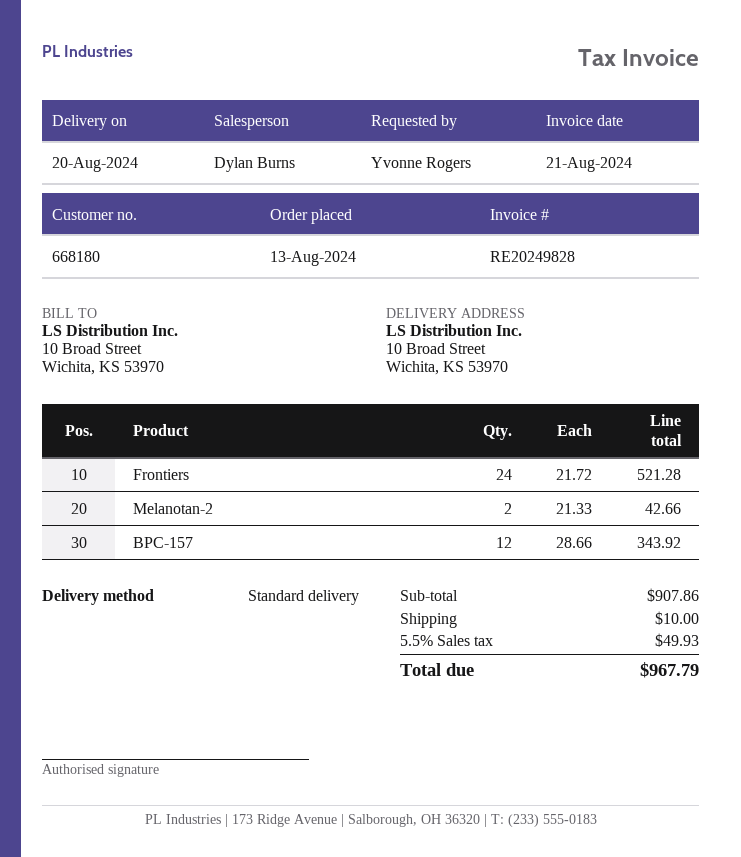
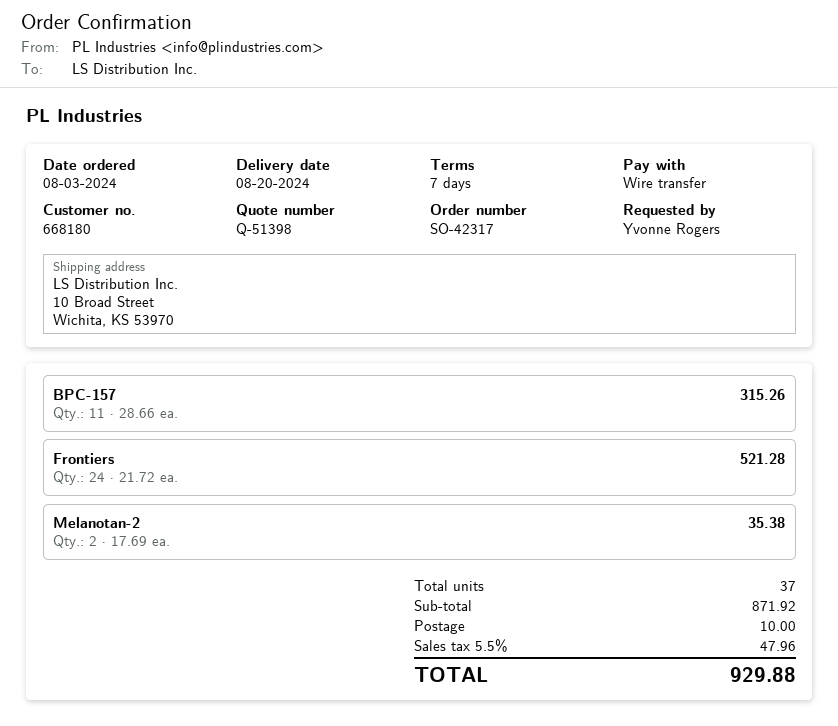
order date: 2024-08-13 -> 2024-08-03
Melanotan-2: 2 x 21.33 = 42.66 -> 2 x 17.69 = 35.38
BPC-157: 12 x 28.66 = 343.92 -> 11 x 28.66 = 315.26
subtotal: 907.86 -> 871.92
tax: 5.5% = 49.93 -> 5.5% = 47.96
total: 967.79 -> 929.88

